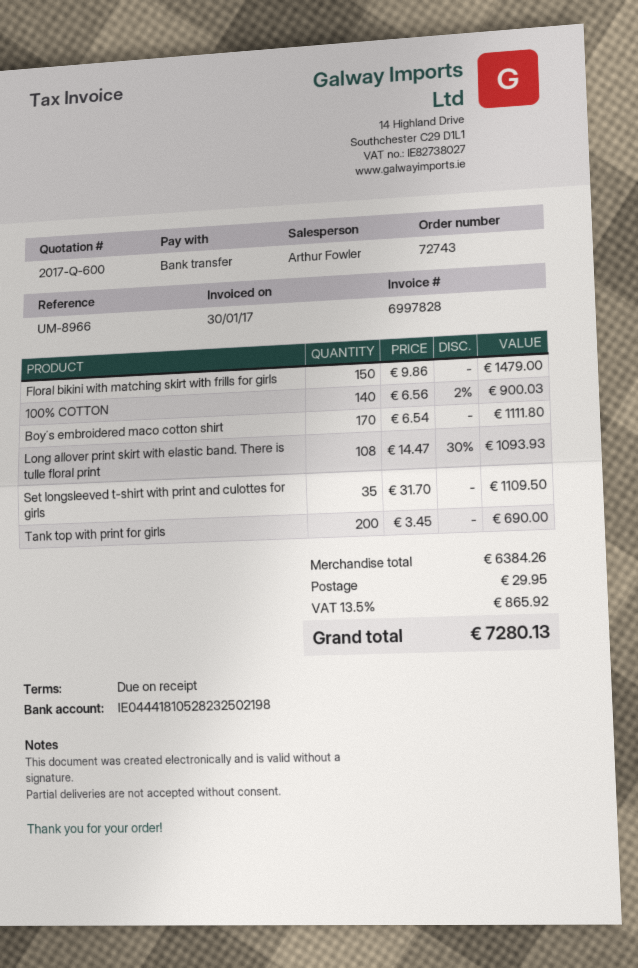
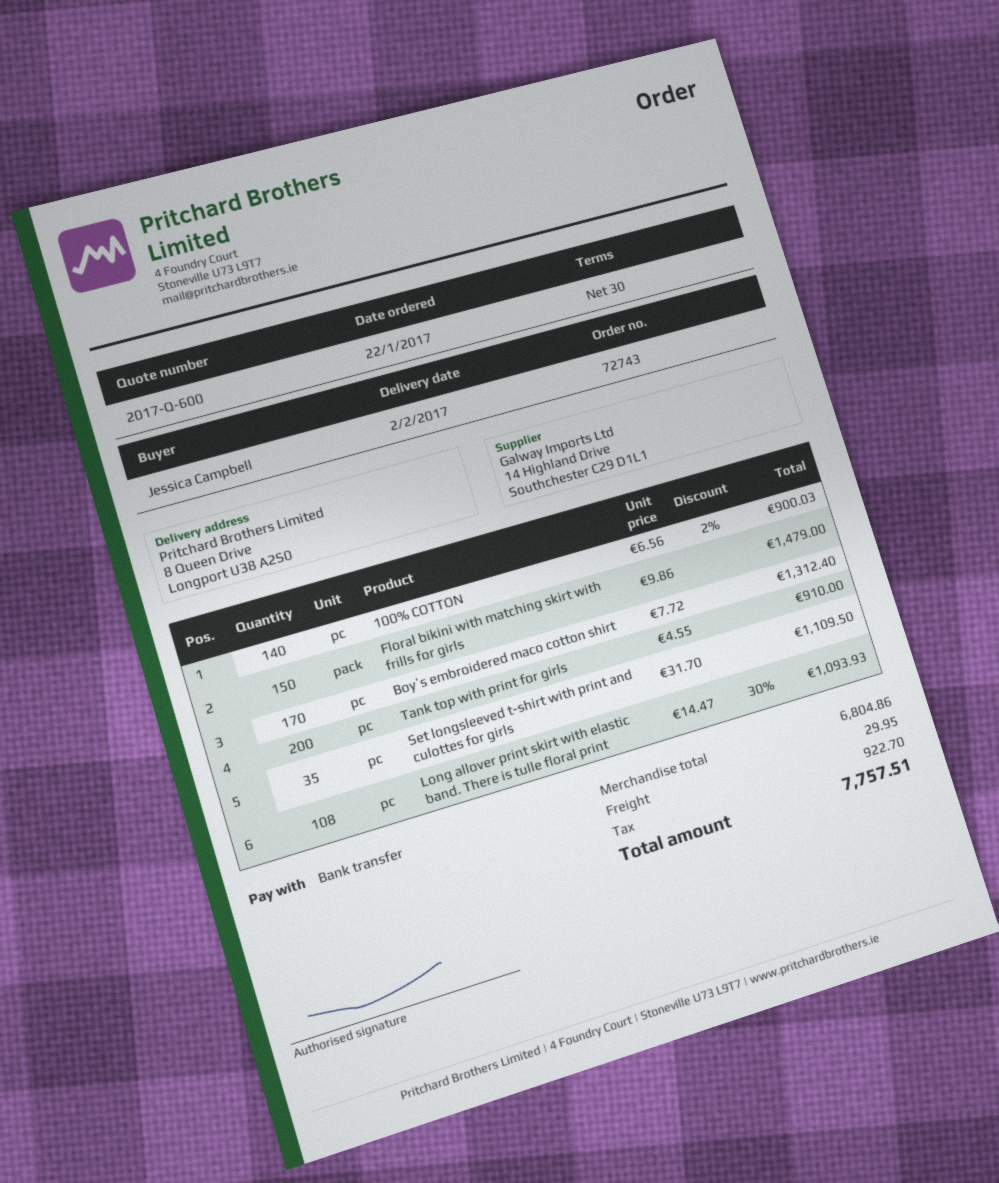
payment terms: on receipt -> 30 days
Boy΄s embroidered maco cotton shirt: 170 x 6.54 = 1111.80 -> 170 x 7.72 = 1312.40
Tank top with print for girls: 200 x 3.45 = 690.00 -> 200 x 4.55 = 910.00
subtotal: 6384.26 -> 6804.86
tax: 865.92 -> 922.70
total: 7280.13 -> 7757.51

